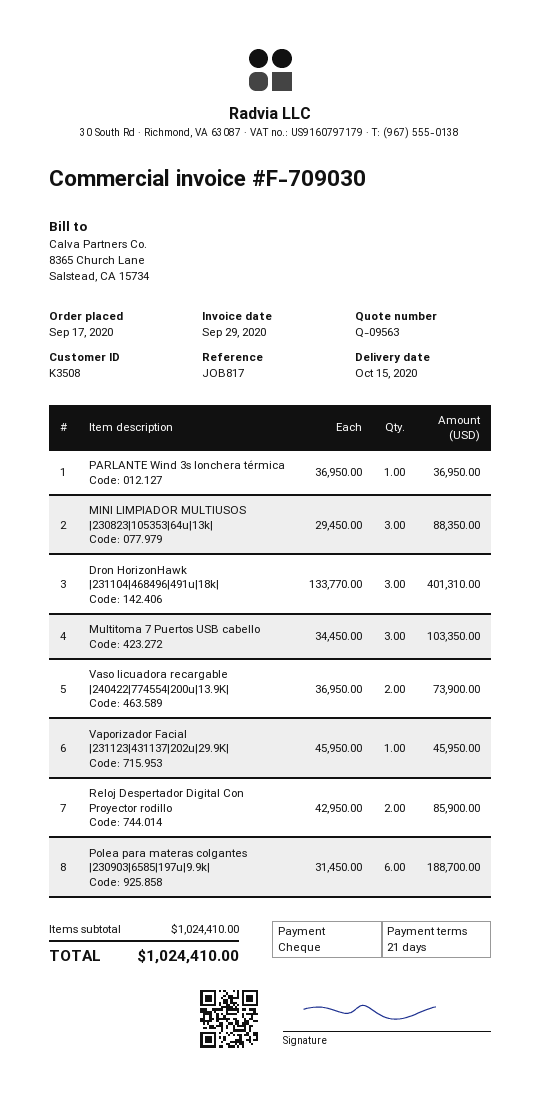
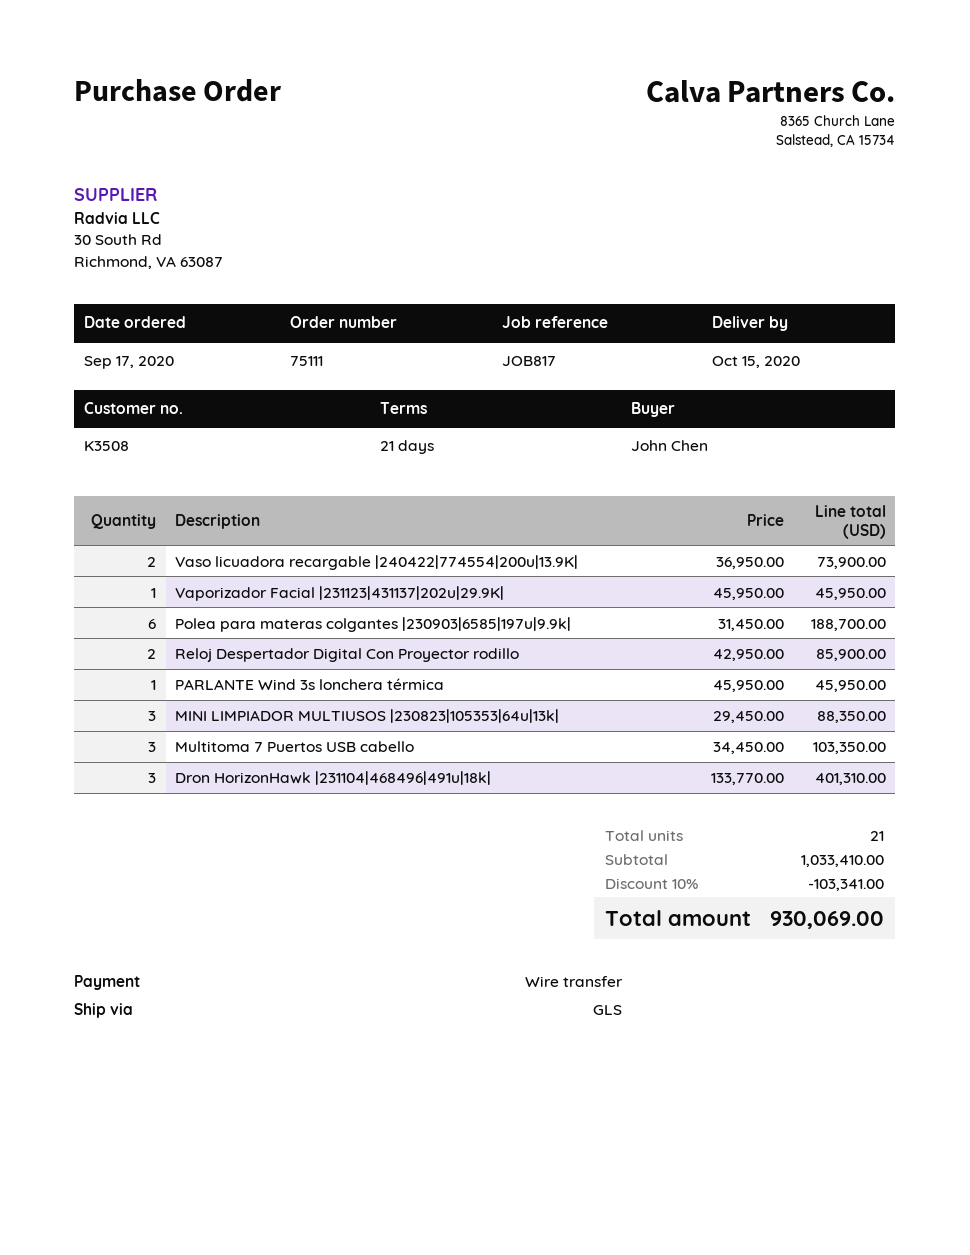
payment method: cheque -> bank transfer
PARLANTE Wind 3s lonchera térmica: 1 x 36950.00 = 36950.00 -> 1 x 45950.00 = 45950.00
subtotal: 1024410.00 -> 1033410.00
discount: none -> 10% = 103341.00
total: 1024410.00 -> 930069.00

